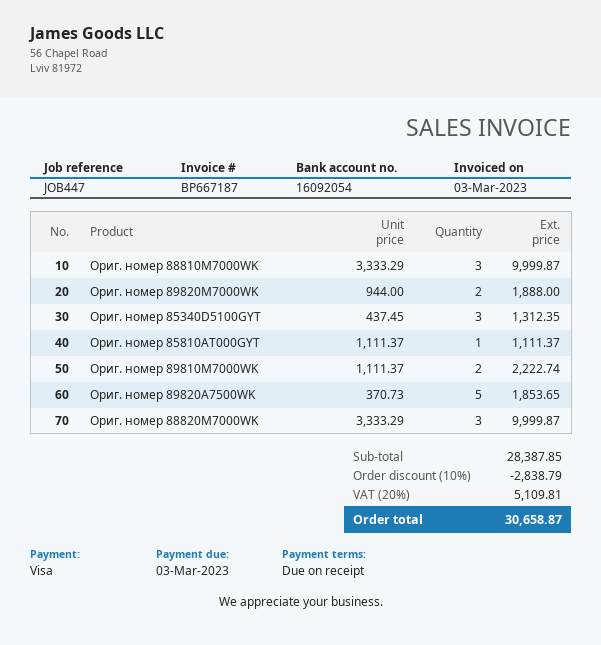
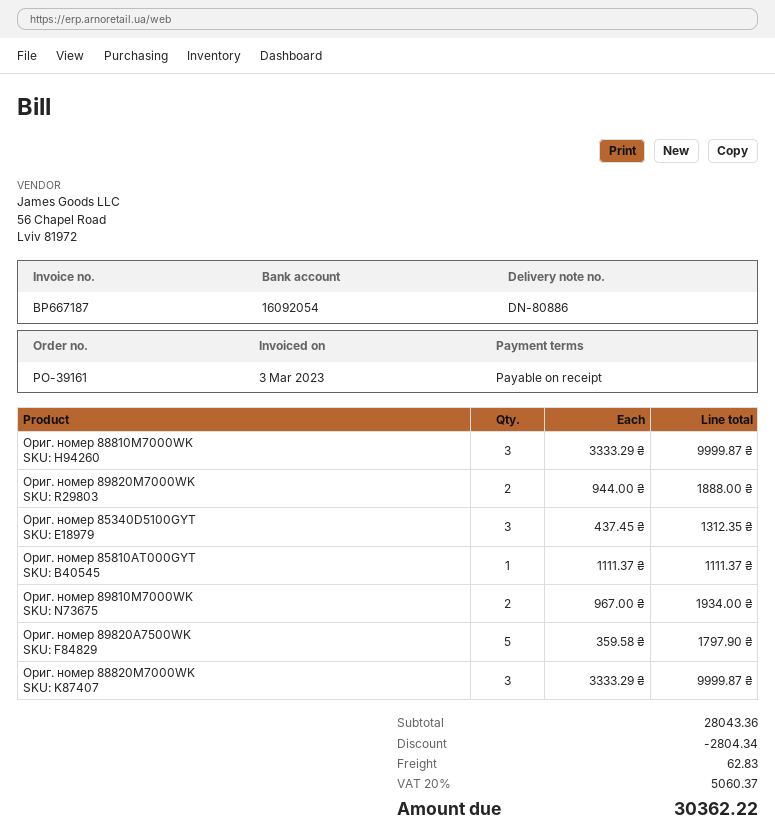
Ориг. номер 89810M7000WK: 2 x 1111.37 = 2222.74 -> 2 x 967.00 = 1934.00
Ориг. номер 89820A7500WK: 5 x 370.73 = 1853.65 -> 5 x 359.58 = 1797.90
subtotal: 28387.85 -> 28043.36
discount: 2838.79 -> 2804.34
shipping: none -> 62.83
tax: 20% = 5109.81 -> 20% = 5060.37
total: 30658.87 -> 30362.22

